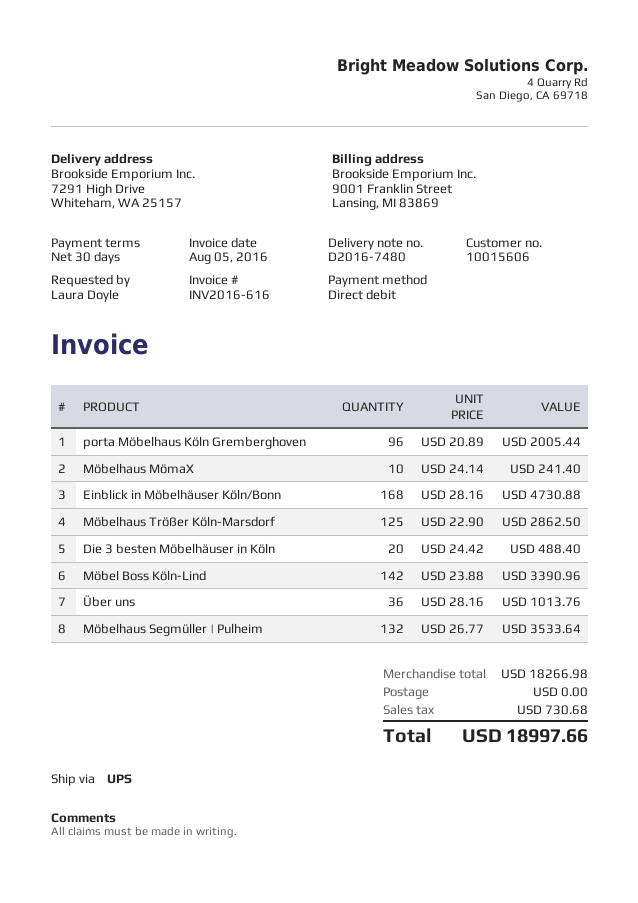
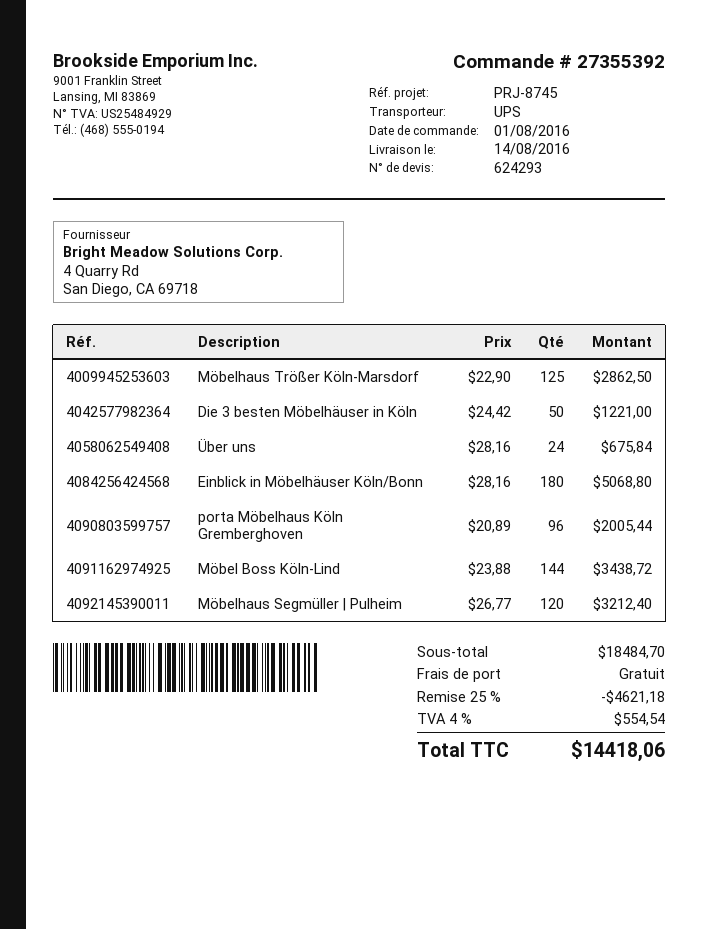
Möbelhaus MömaX: 10 x 24.14 = 241.40 -> none
Einblick in Möbelhäuser Köln/Bonn: 168 x 28.16 = 4730.88 -> 180 x 28.16 = 5068.80
Die 3 besten Möbelhäuser in Köln: 20 x 24.42 = 488.40 -> 50 x 24.42 = 1221.00
Möbel Boss Köln-Lind: 142 x 23.88 = 3390.96 -> 144 x 23.88 = 3438.72
Über uns: 36 x 28.16 = 1013.76 -> 24 x 28.16 = 675.84
Möbelhaus Segmüller | Pulheim: 132 x 26.77 = 3533.64 -> 120 x 26.77 = 3212.40
subtotal: 18266.98 -> 18484.70
discount: none -> 25% = 4621.18
tax: 730.68 -> 554.54
total: 18997.66 -> 14418.06

